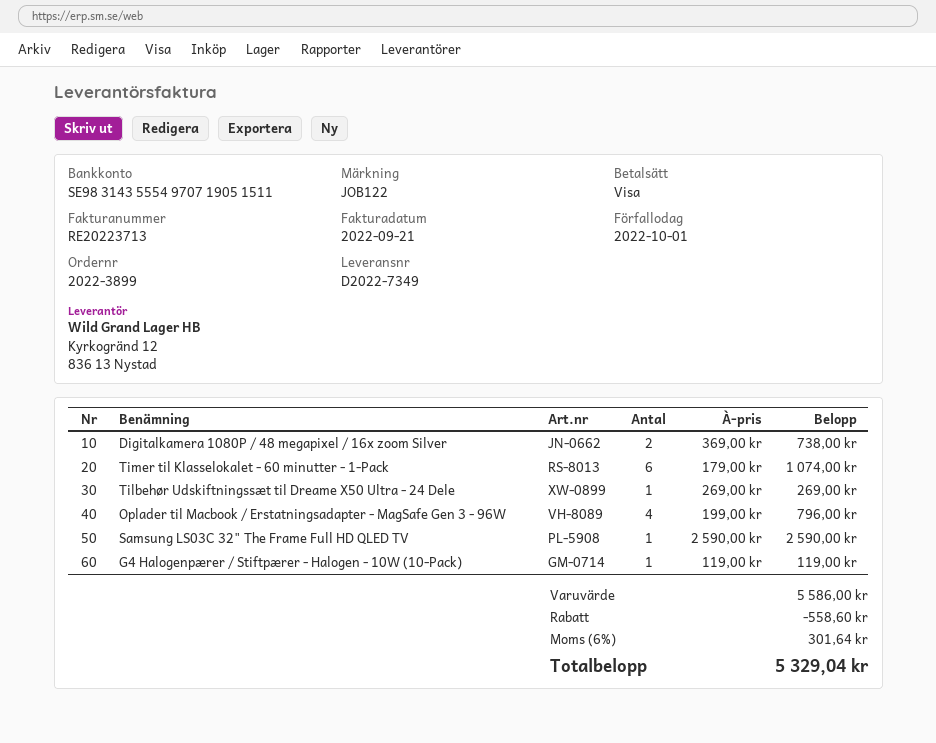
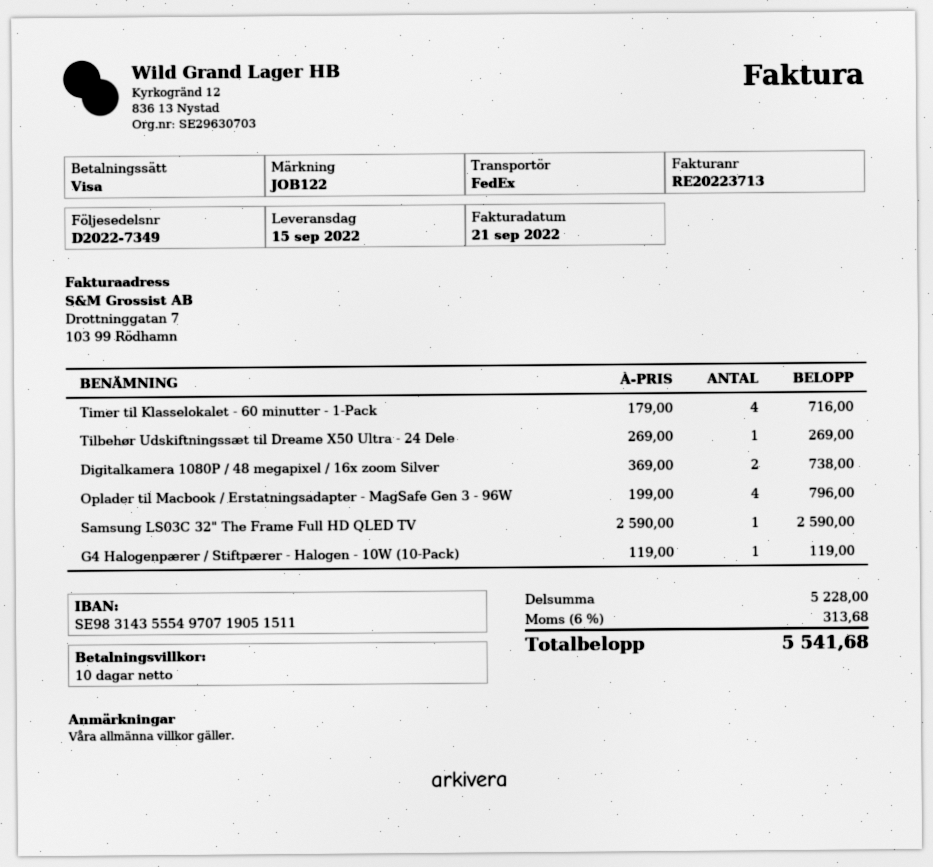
Timer til Klasselokalet - 60 minutter - 1-Pack: 6 x 179.00 = 1074.00 -> 4 x 179.00 = 716.00
subtotal: 5586.00 -> 5228.00
discount: 558.60 -> none
tax: 6% = 301.64 -> 6% = 313.68
total: 5329.04 -> 5541.68

